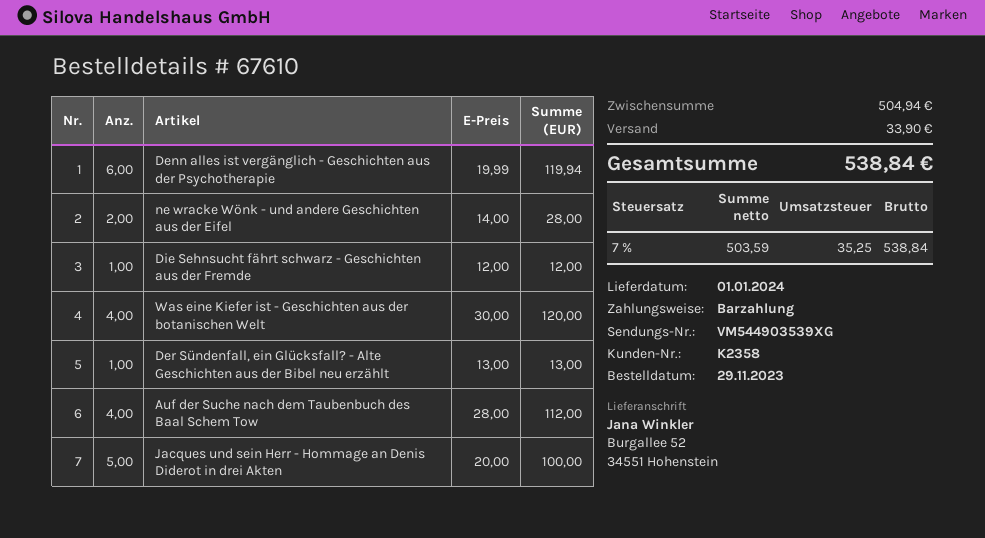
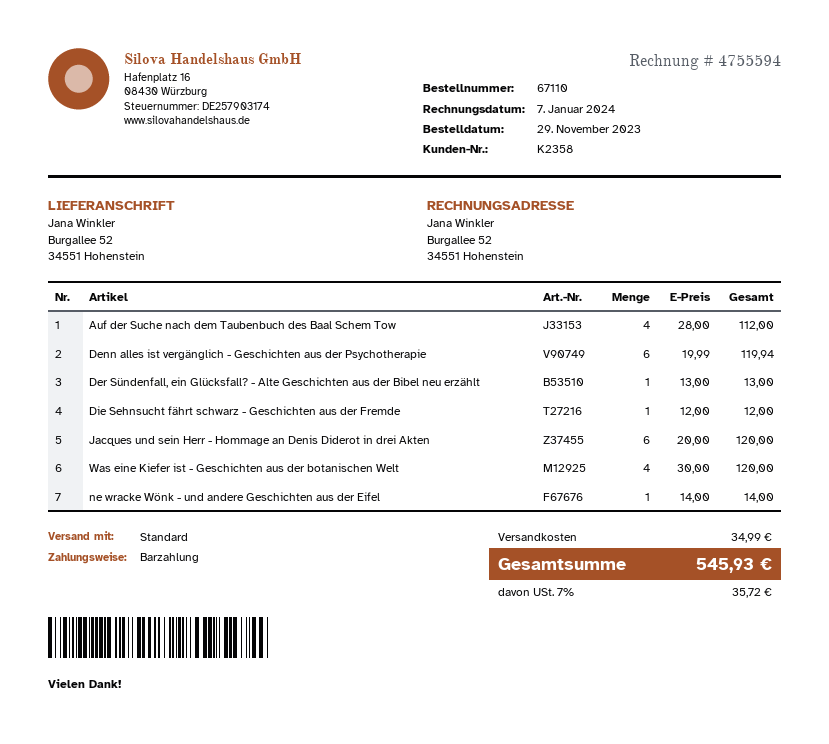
order number: 67610 -> 67110
ne wracke Wönk - und andere Geschichten aus der Eifel: 2 x 14.00 = 28.00 -> 1 x 14.00 = 14.00
Jacques und sein Herr - Hommage an Denis Diderot in drei Akten: 5 x 20.00 = 100.00 -> 6 x 20.00 = 120.00
shipping: 33.90 -> 34.99
tax: 7% = 35.25 -> 7% = 35.72
total: 538.84 -> 545.93

